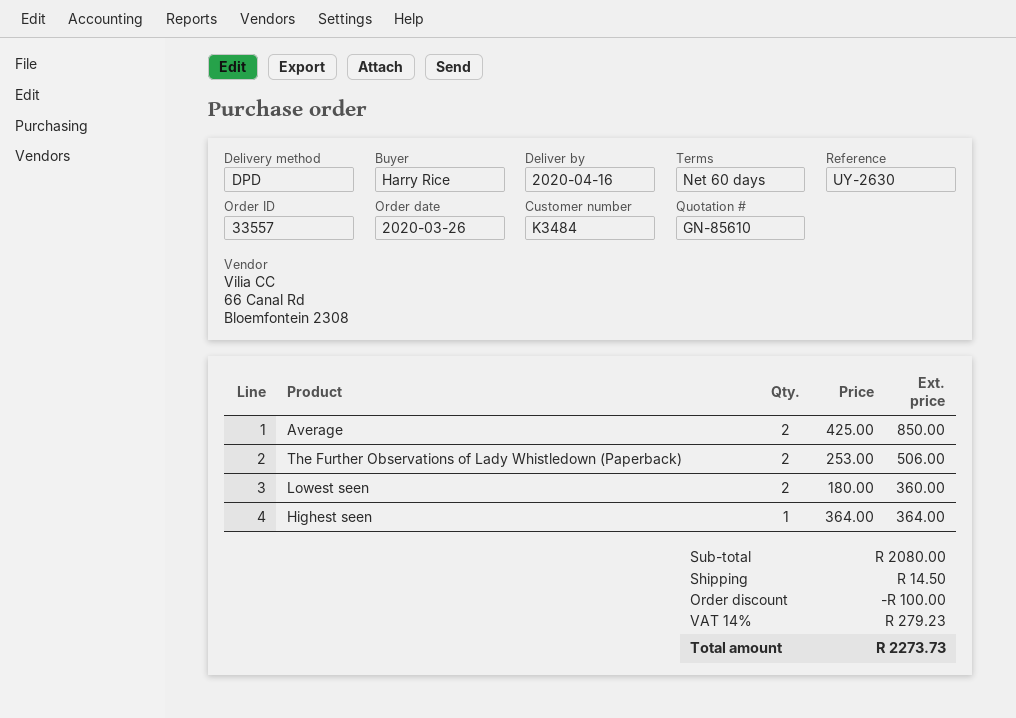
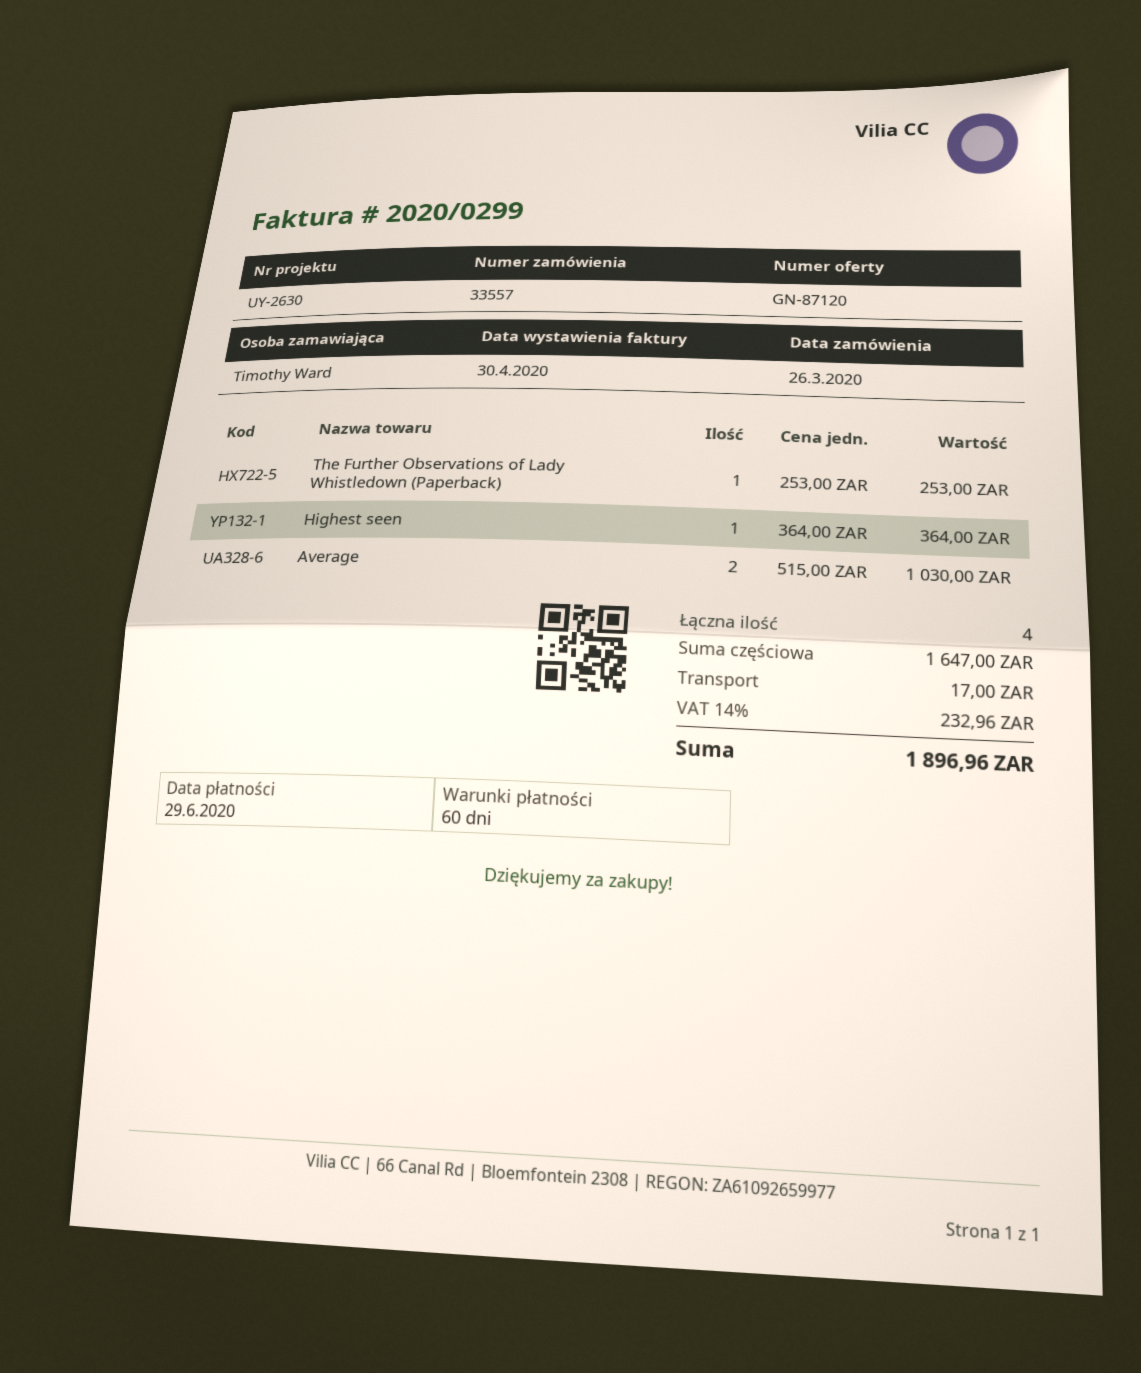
quote number: GN-85610 -> GN-87120
ordered by: Harry Rice -> Timothy Ward
Average: 2 x 425.00 = 850.00 -> 2 x 515.00 = 1030.00
The Further Observations of Lady Whistledown (Paperback): 2 x 253.00 = 506.00 -> 1 x 253.00 = 253.00
Lowest seen: 2 x 180.00 = 360.00 -> none
subtotal: 2080.00 -> 1647.00
discount: 100.00 -> none
shipping: 14.50 -> 17.00
tax: 14% = 279.23 -> 14% = 232.96
total: 2273.73 -> 1896.96

